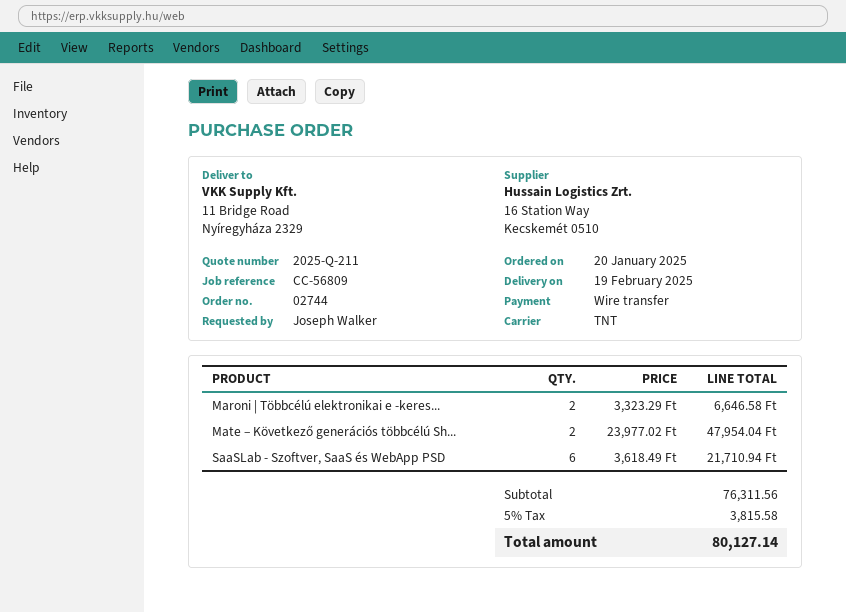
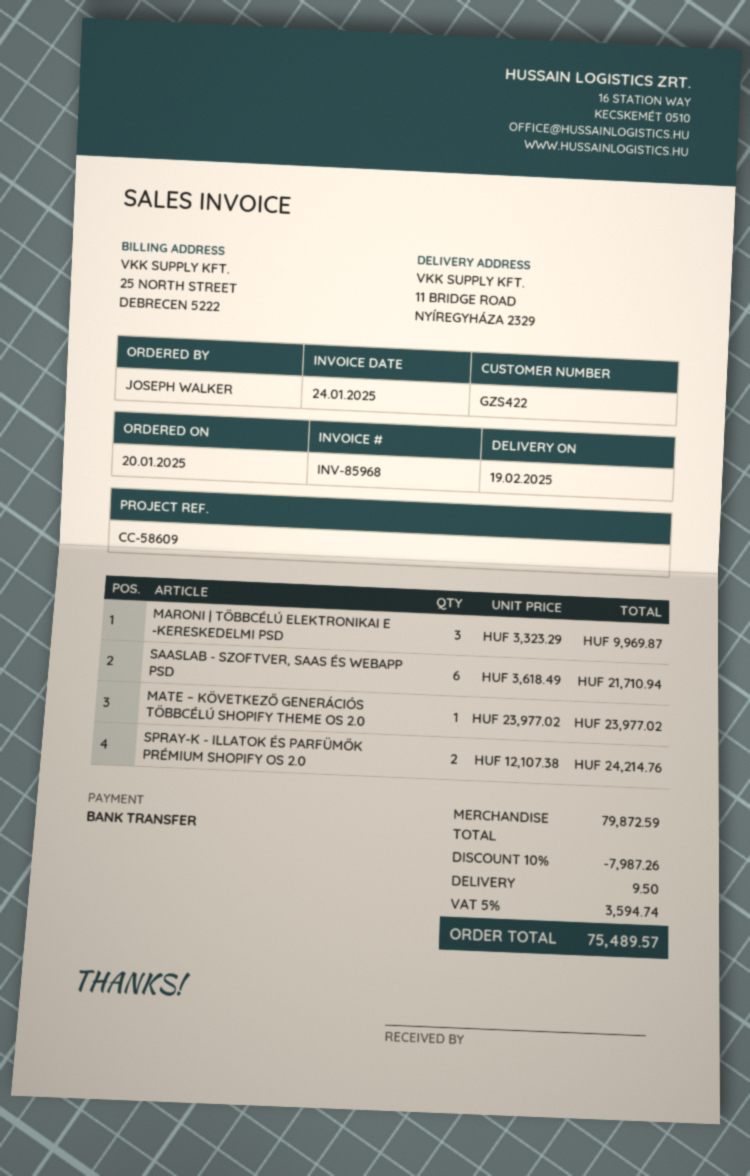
reference: CC-56809 -> CC-58609
Maroni | Többcélú elektronikai e -keres...: 2 x 3323.29 = 6646.58 -> 3 x 3323.29 = 9969.87
Mate – Következő generációs többcélú Sh...: 2 x 23977.02 = 47954.04 -> 1 x 23977.02 = 23977.02
SPRAY-K - ILLATOK ÉS PARFÜMÖK PRÉMIUM SHOPIFY OS 2.0: none -> 2 x 12107.38 = 24214.76
subtotal: 76311.56 -> 79872.59
discount: none -> 10% = 7987.26
shipping: none -> 9.50
tax: 5% = 3815.58 -> 5% = 3594.74
total: 80127.14 -> 75489.57

